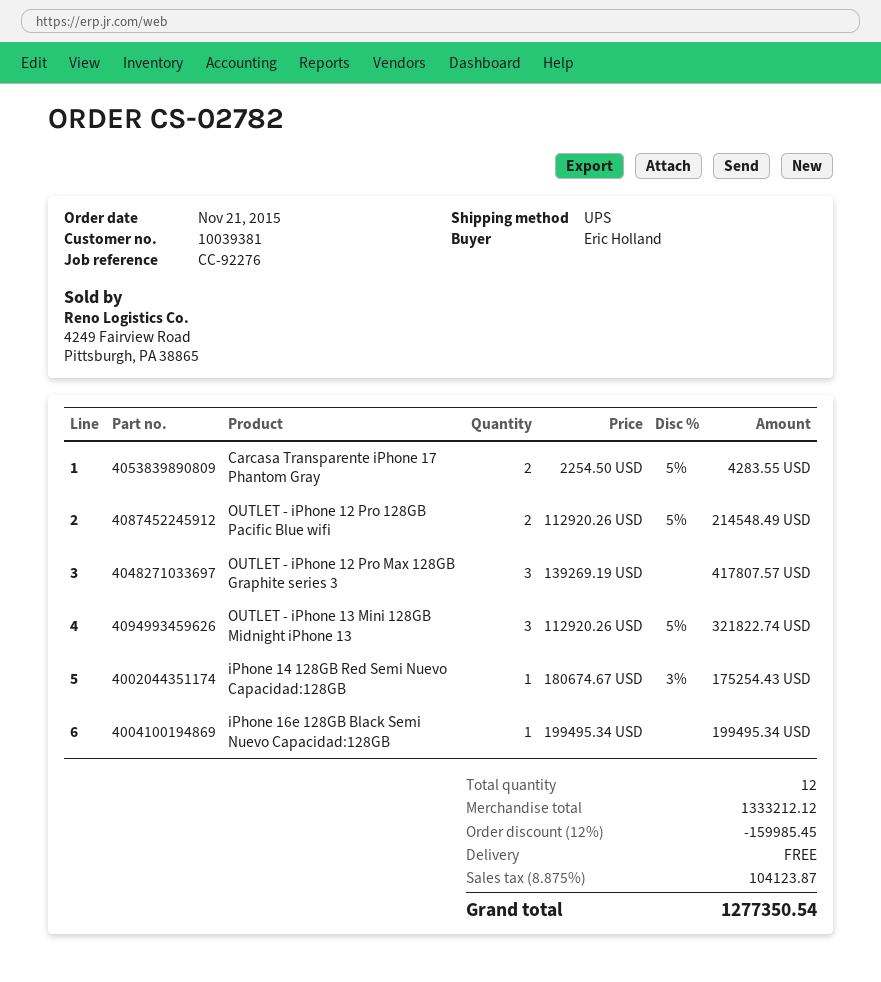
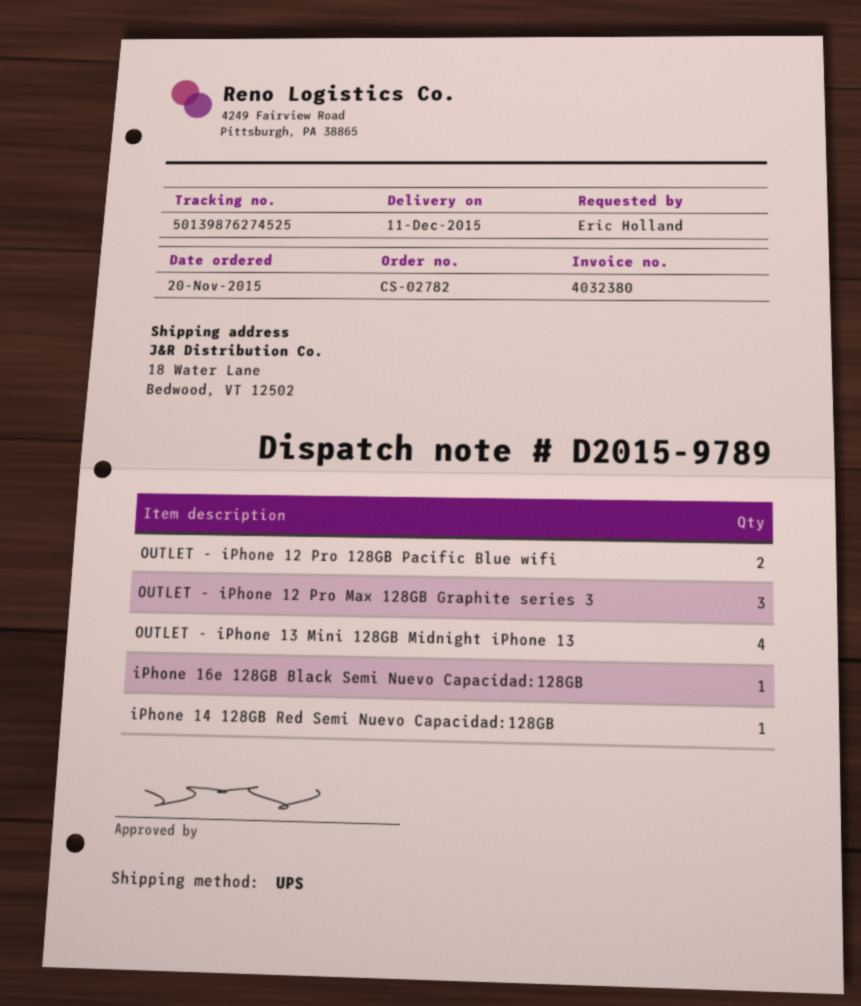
order date: 2015-11-21 -> 2015-11-20
Carcasa Transparente iPhone 17 Phantom Gray: 2 -> none
OUTLET - iPhone 13 Mini 128GB Midnight iPhone 13: 3 -> 4

